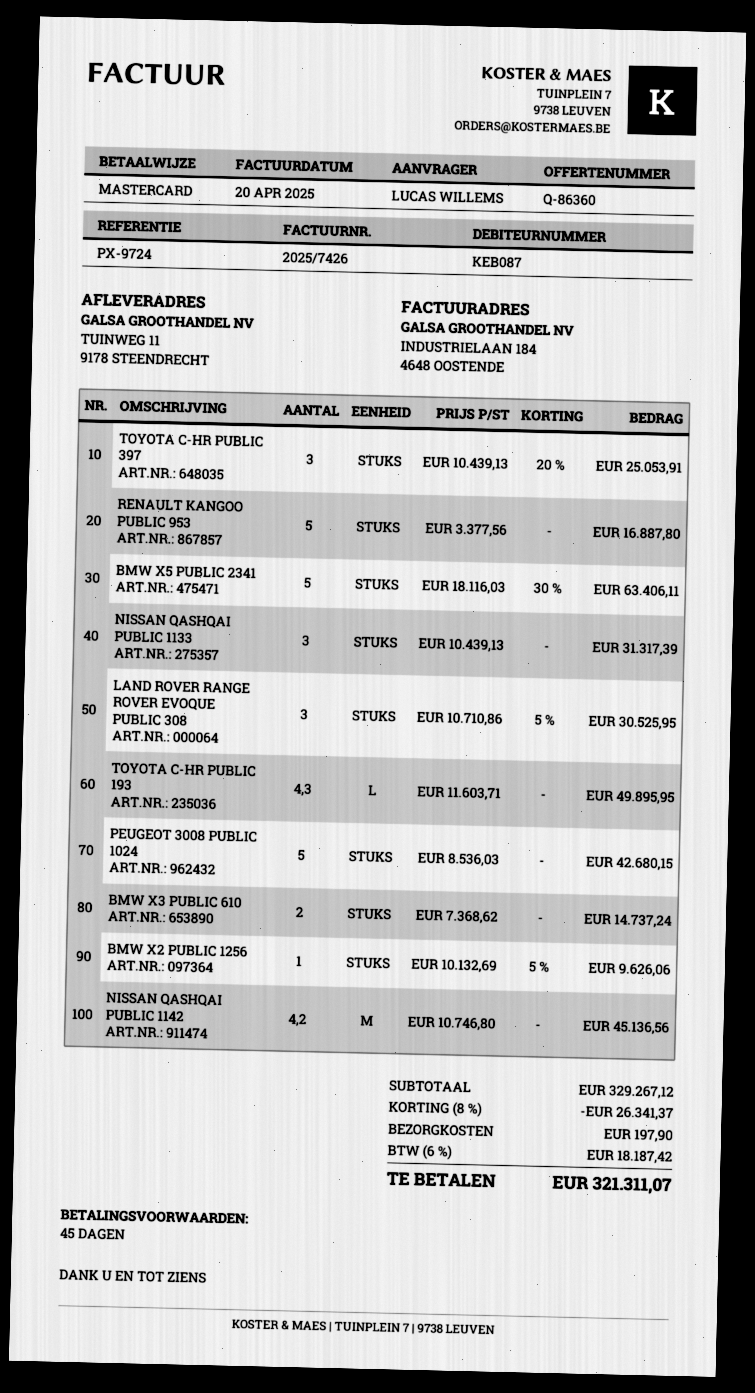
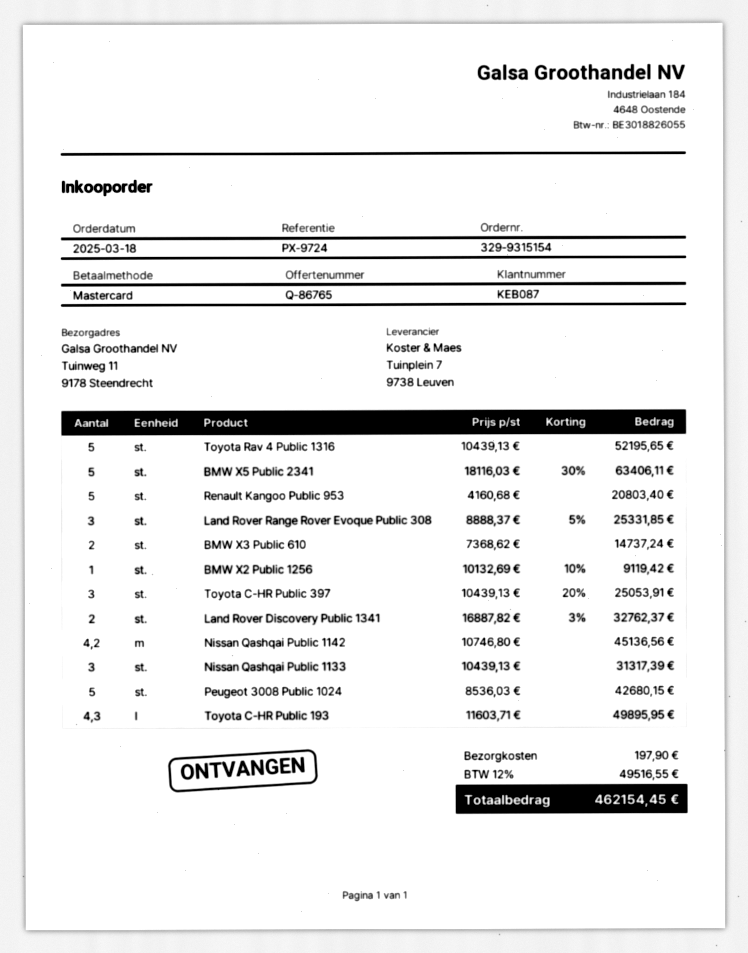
quote number: Q-86360 -> Q-86765
RENAULT KANGOO PUBLIC 953: 5 x 3377.56 = 16887.80 -> 5 x 4160.68 = 20803.40
LAND ROVER RANGE ROVER EVOQUE PUBLIC 308: 3 x 10710.86 - 5% = 30525.95 -> 3 x 8888.37 - 5% = 25331.85
BMW X2 PUBLIC 1256: 1 x 10132.69 - 5% = 9626.06 -> 1 x 10132.69 - 10% = 9119.42
Toyota Rav 4 Public 1316: none -> 5 x 10439.13 = 52195.65
Land Rover Discovery Public 1341: none -> 2 x 16887.82 - 3% = 32762.37
discount: 8% = 26341.37 -> none
tax: 6% = 18187.42 -> 12% = 49516.55
total: 321311.07 -> 462154.45

